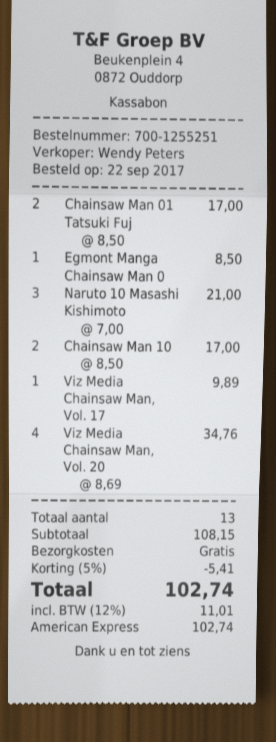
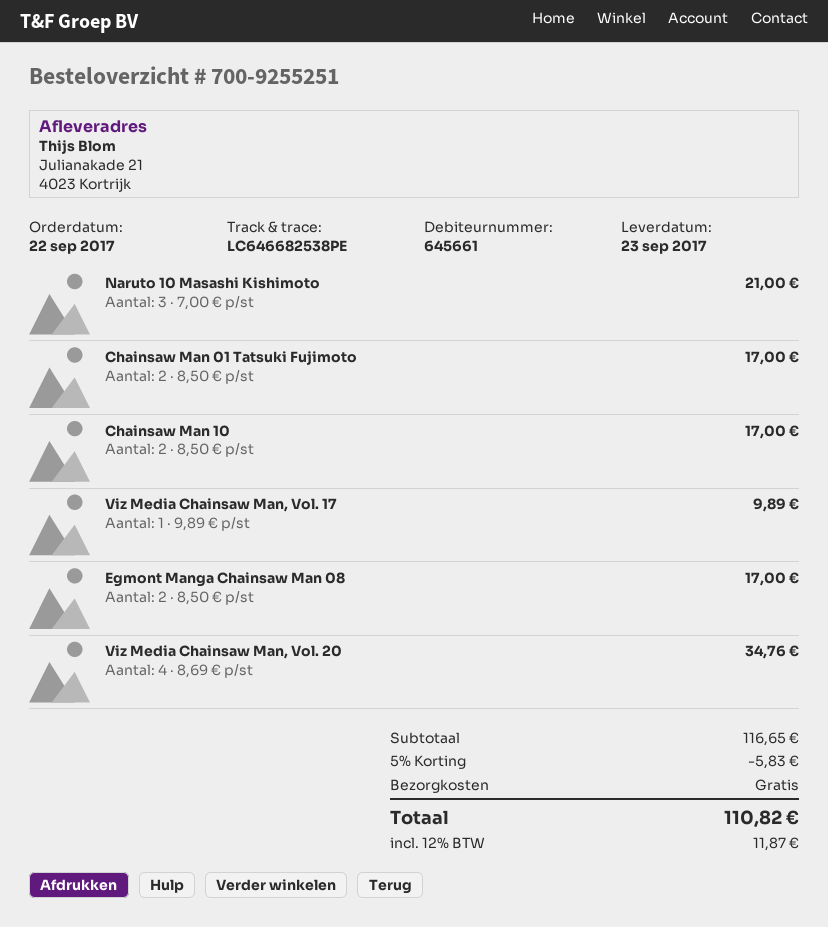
order number: 700-1255251 -> 700-9255251
Egmont Manga Chainsaw Man 0: 1 x 8.50 = 8.50 -> 2 x 8.50 = 17.00
subtotal: 108.15 -> 116.65
discount: 5% = 5.41 -> 5% = 5.83
tax: 12% = 11.01 -> 12% = 11.87
total: 102.74 -> 110.82

